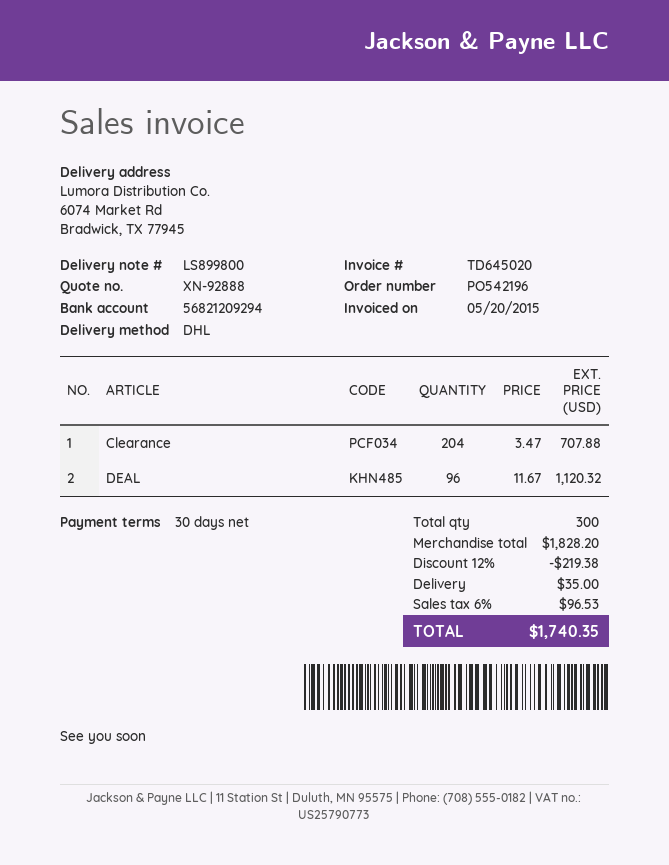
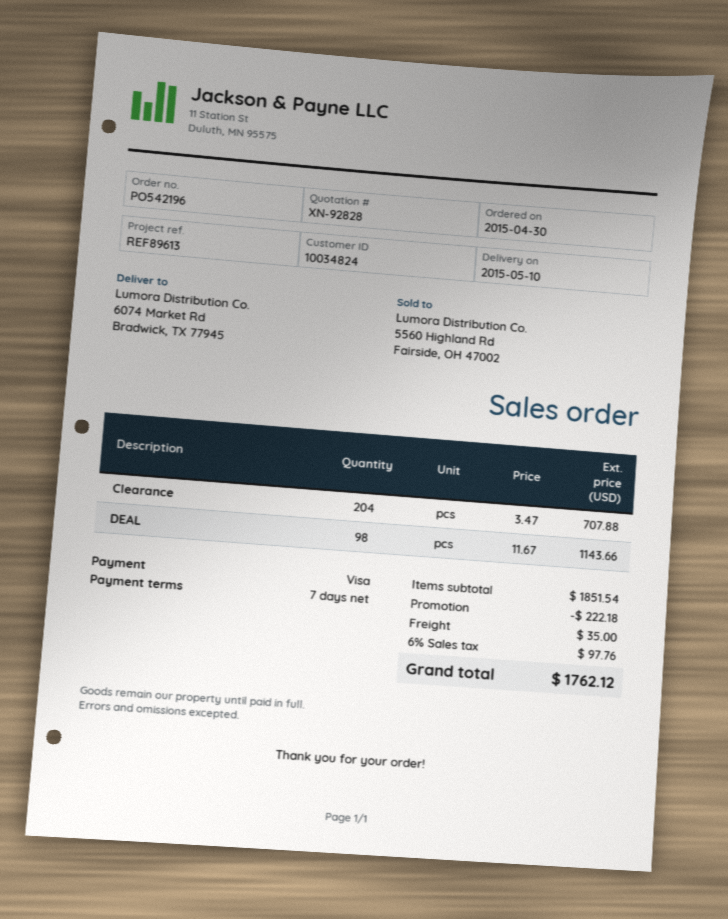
quote number: XN-92888 -> XN-92828
payment terms: 30 days -> 7 days
DEAL: 96 x 11.67 = 1120.32 -> 98 x 11.67 = 1143.66
subtotal: 1828.20 -> 1851.54
discount: 219.38 -> 222.18
tax: 6% = 96.53 -> 6% = 97.76
total: 1740.35 -> 1762.12

